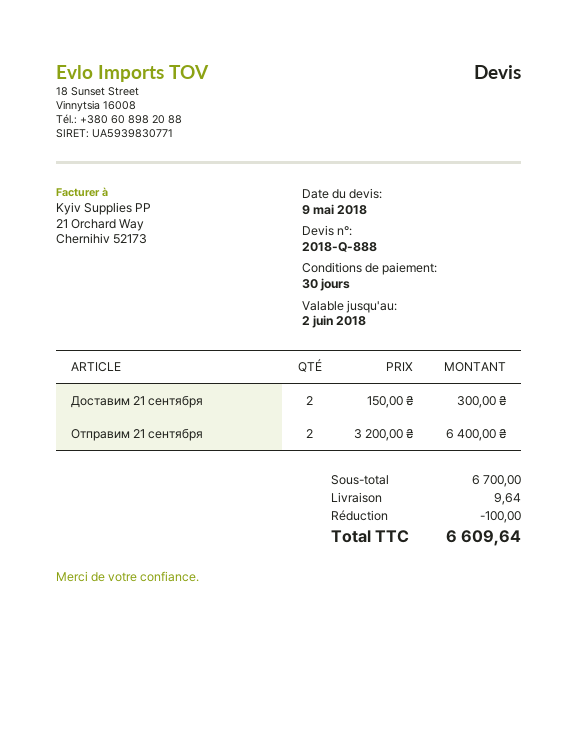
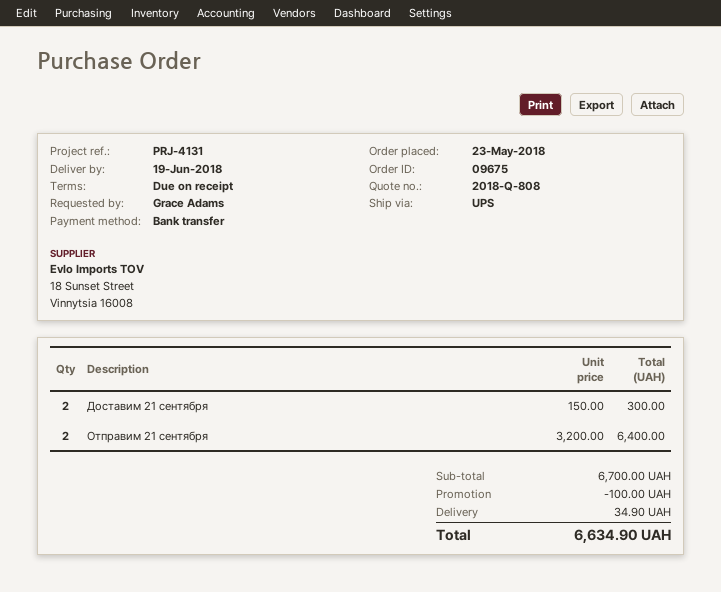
quote number: 2018-Q-888 -> 2018-Q-808
payment terms: 30 days -> on receipt
shipping: 9.64 -> 34.90
total: 6609.64 -> 6634.90

